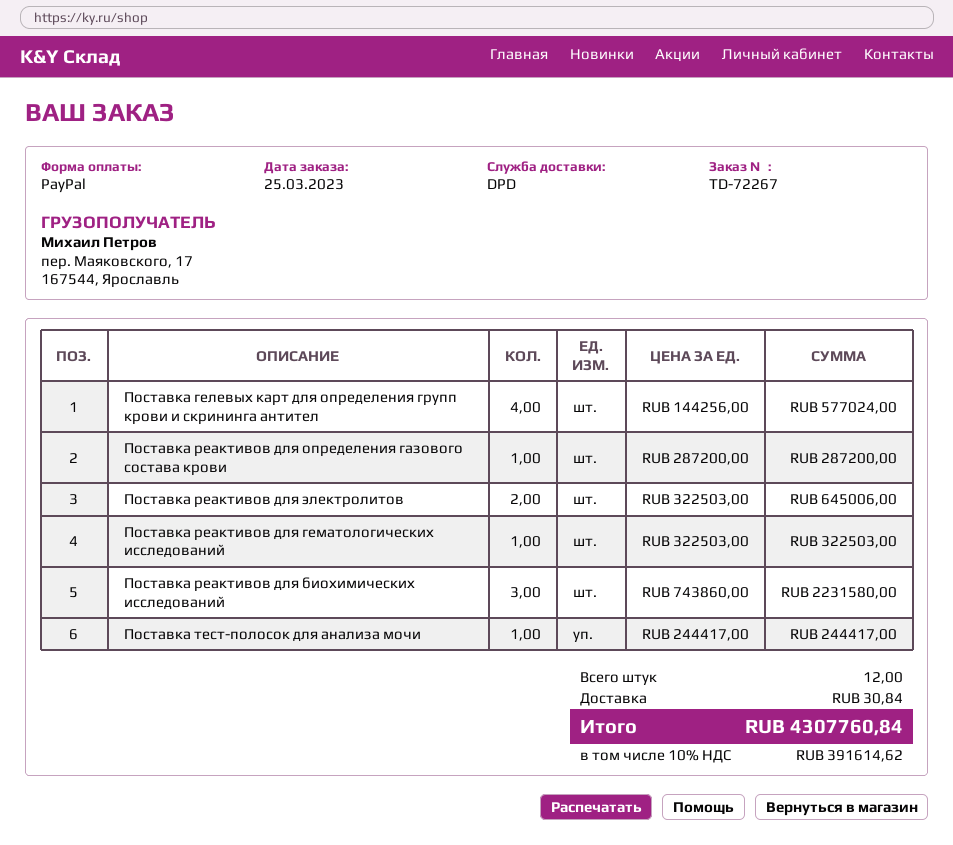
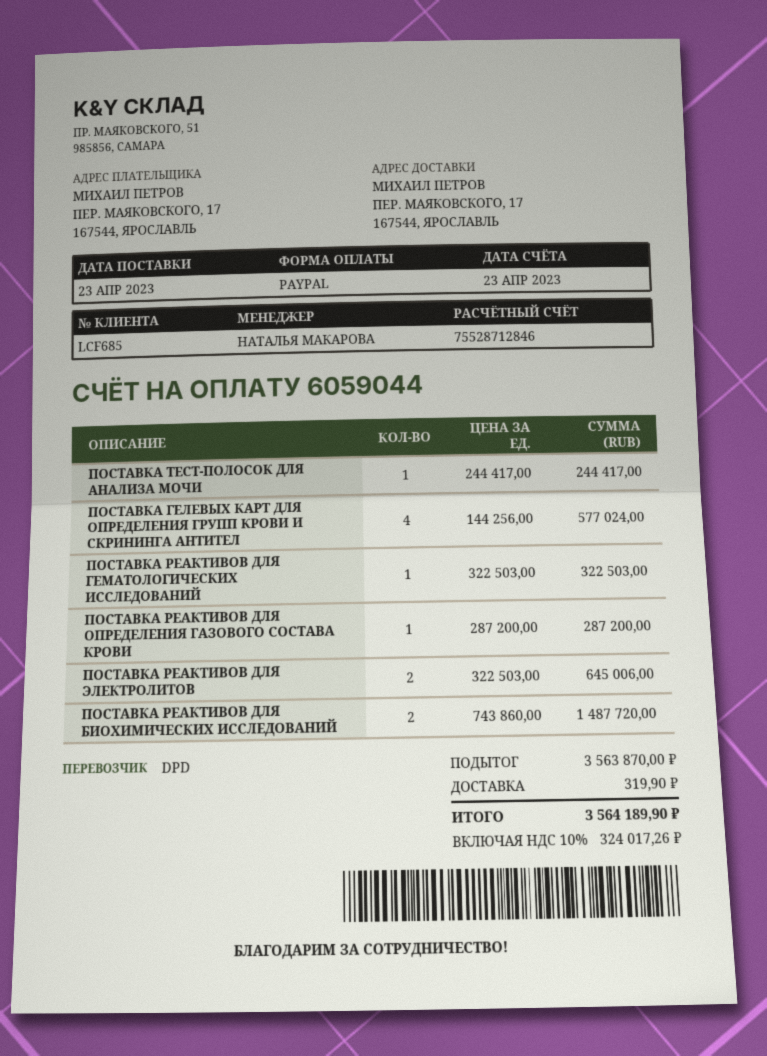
Поставка реактивов для биохимических исследований: 3 x 743860.00 = 2231580.00 -> 2 x 743860.00 = 1487720.00
shipping: 30.84 -> 319.90
tax: 10% = 391614.62 -> 10% = 324017.26
total: 4307760.84 -> 3564189.90

